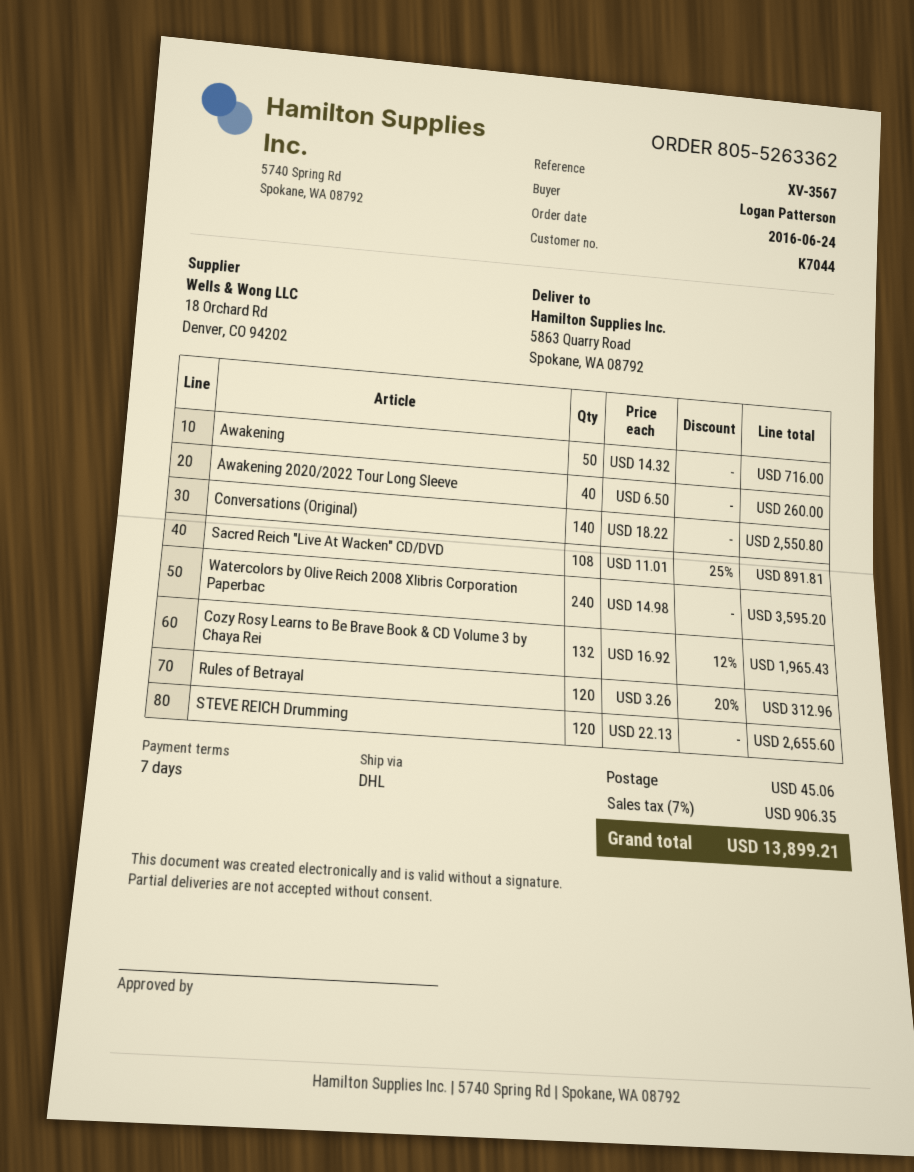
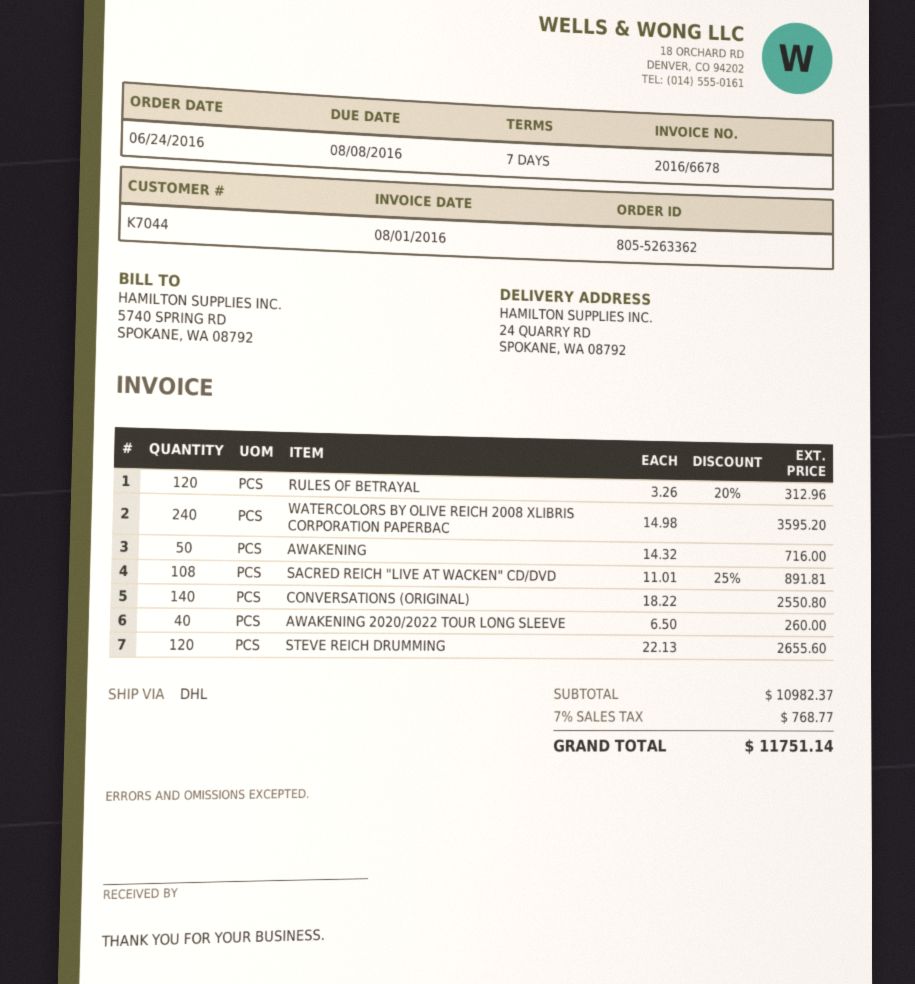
ship to: 5863 Quarry Road, Spokane, WA 08792 -> 24 QUARRY RD, SPOKANE, WA 08792
Cozy Rosy Learns to Be Brave Book & CD Volume 3 by Chaya Rei: 132 x 16.92 - 12% = 1965.43 -> none
shipping: 45.06 -> none
tax: 7% = 906.35 -> 7% = 768.77
total: 13899.21 -> 11751.14

